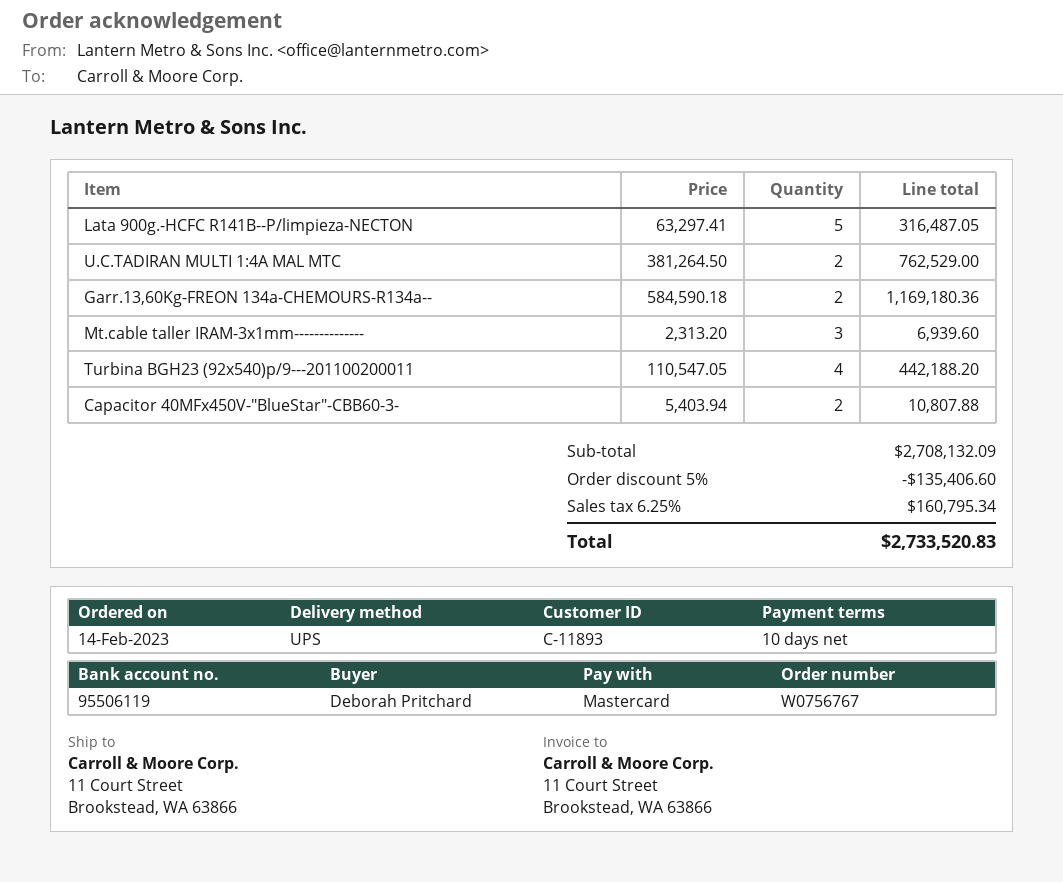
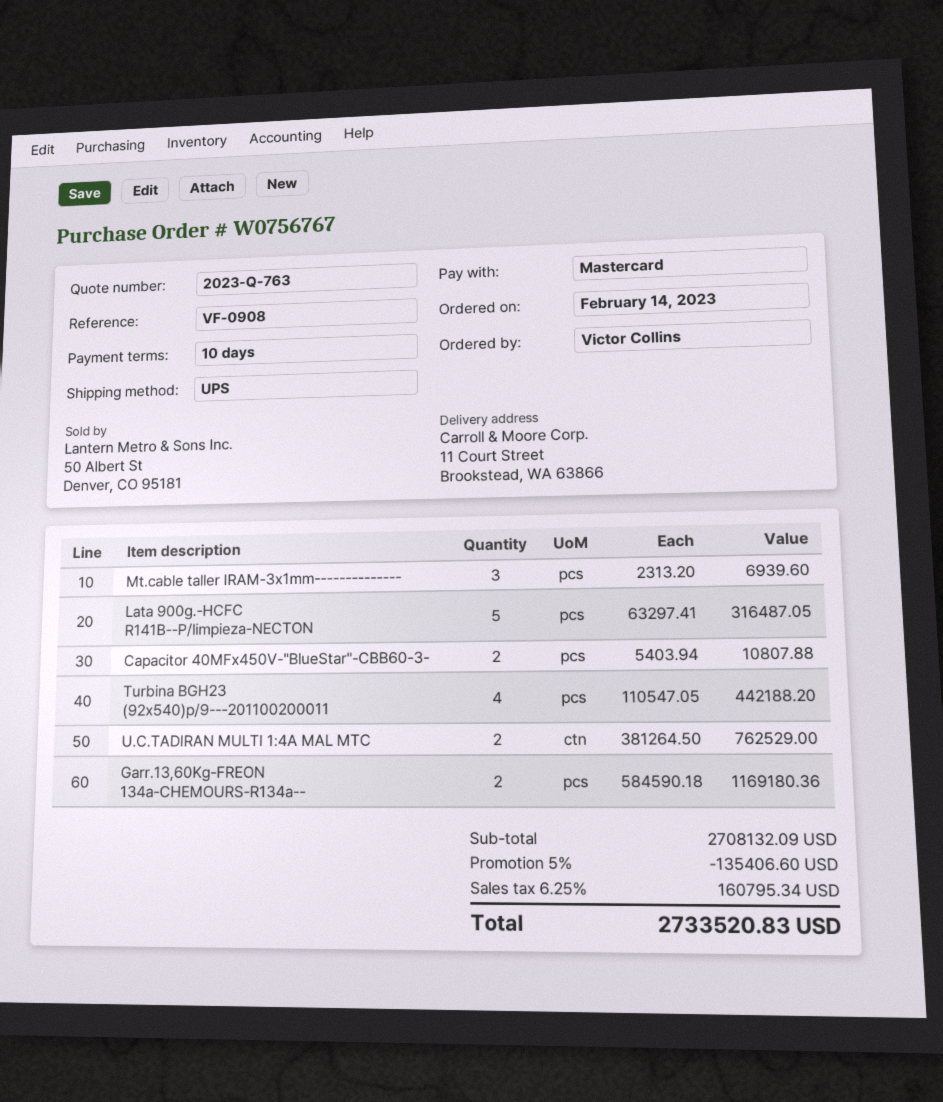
ordered by: Deborah Pritchard -> Victor Collins

